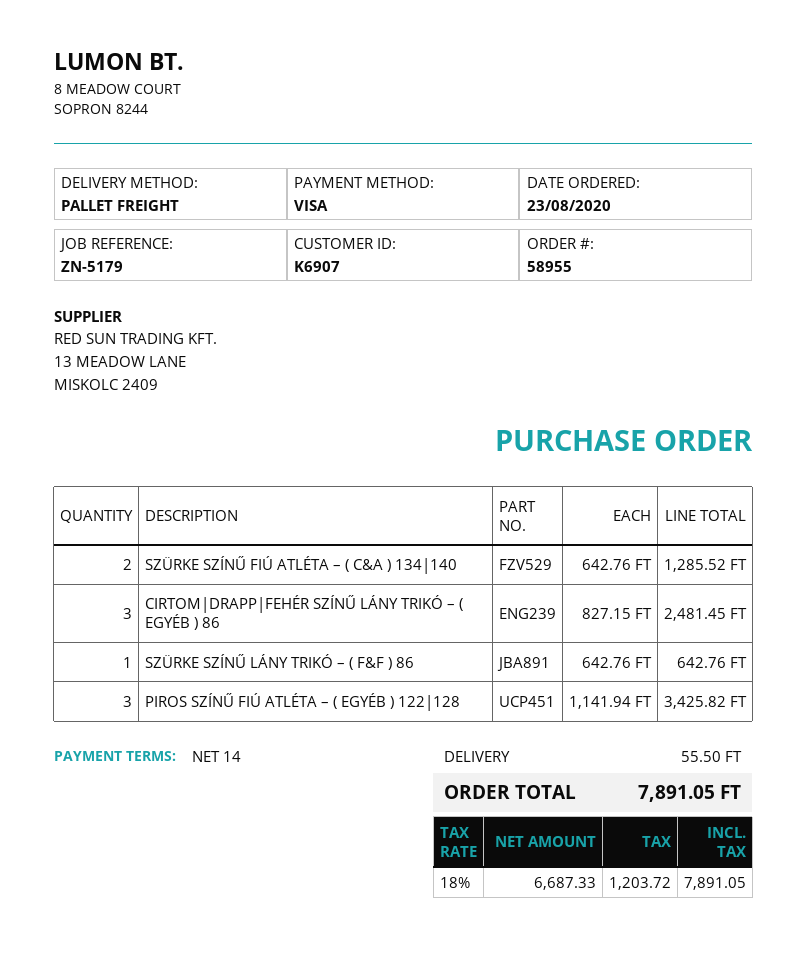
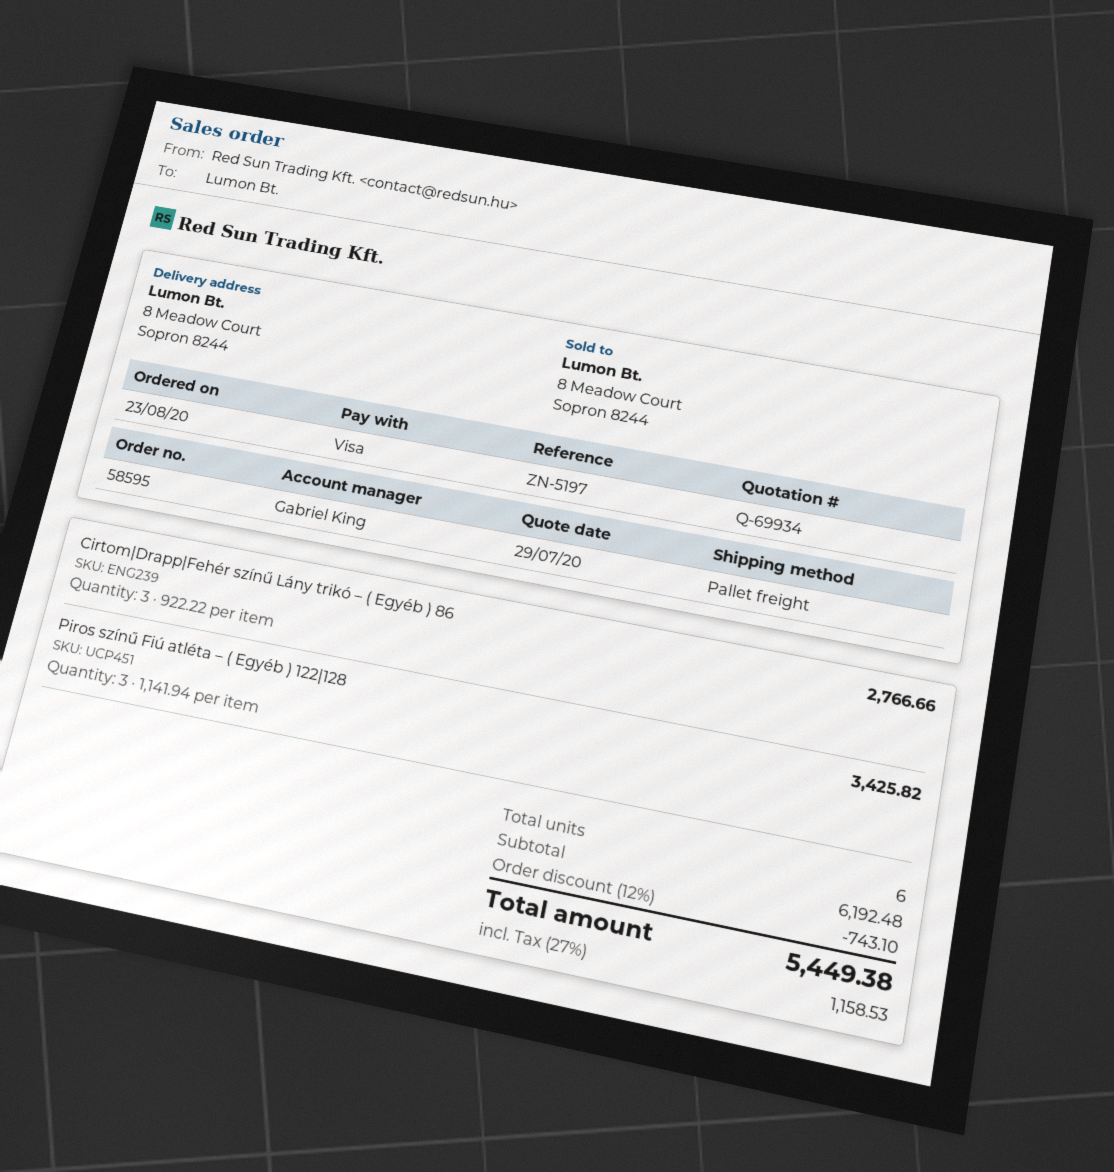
order number: 58955 -> 58595
reference: ZN-5179 -> ZN-5197
SZÜRKE SZÍNŰ FIÚ ATLÉTA – ( C&A ) 134|140: 2 x 642.76 = 1285.52 -> none
CIRTOM|DRAPP|FEHÉR SZÍNŰ LÁNY TRIKÓ – ( EGYÉB ) 86: 3 x 827.15 = 2481.45 -> 3 x 922.22 = 2766.66
SZÜRKE SZÍNŰ LÁNY TRIKÓ – ( F&F ) 86: 1 x 642.76 = 642.76 -> none
discount: none -> 12% = 743.10
shipping: 55.50 -> none
tax: 18% = 1203.72 -> 27% = 1158.53
total: 7891.05 -> 5449.38

